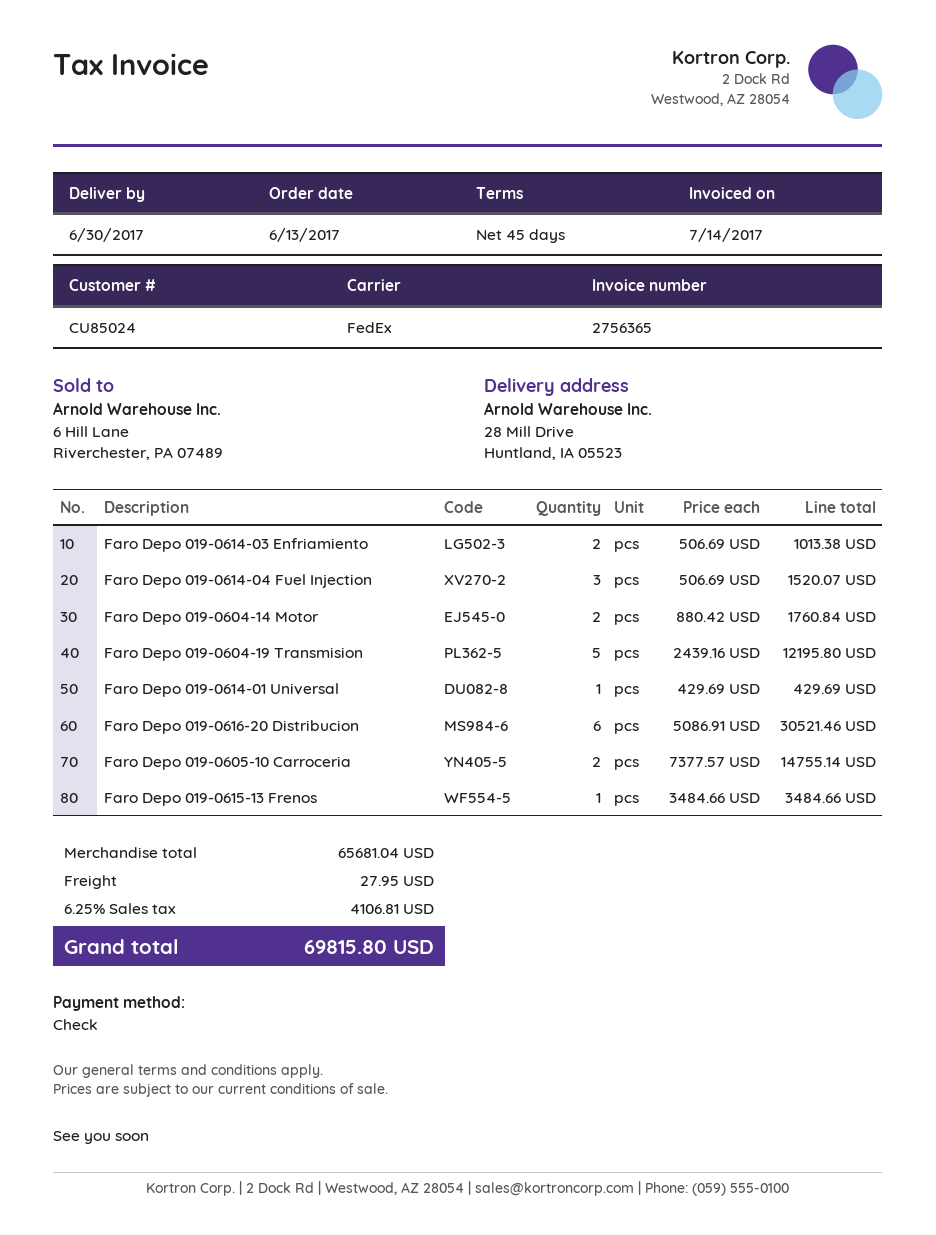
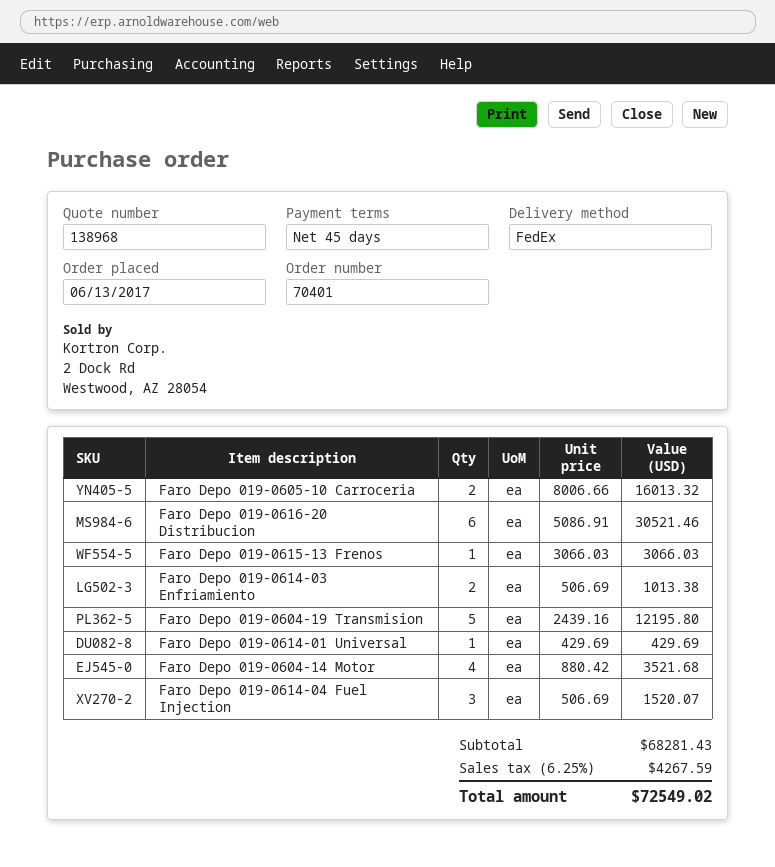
Faro Depo 019-0604-14 Motor: 2 x 880.42 = 1760.84 -> 4 x 880.42 = 3521.68
Faro Depo 019-0605-10 Carroceria: 2 x 7377.57 = 14755.14 -> 2 x 8006.66 = 16013.32
Faro Depo 019-0615-13 Frenos: 1 x 3484.66 = 3484.66 -> 1 x 3066.03 = 3066.03
subtotal: 65681.04 -> 68281.43
shipping: 27.95 -> none
tax: 6.25% = 4106.81 -> 6.25% = 4267.59
total: 69815.80 -> 72549.02

